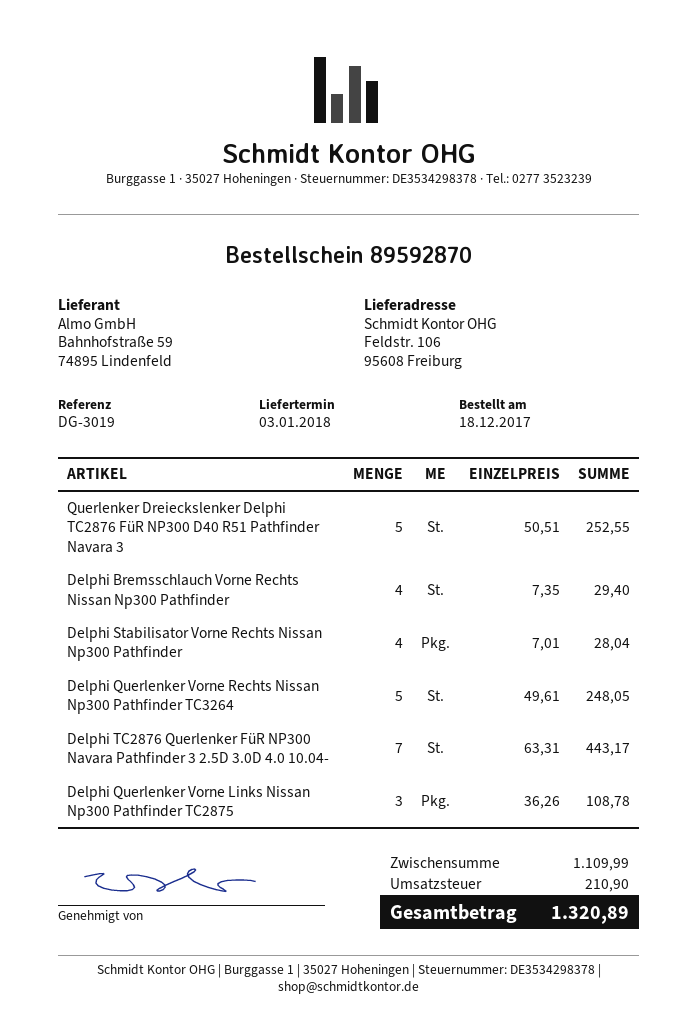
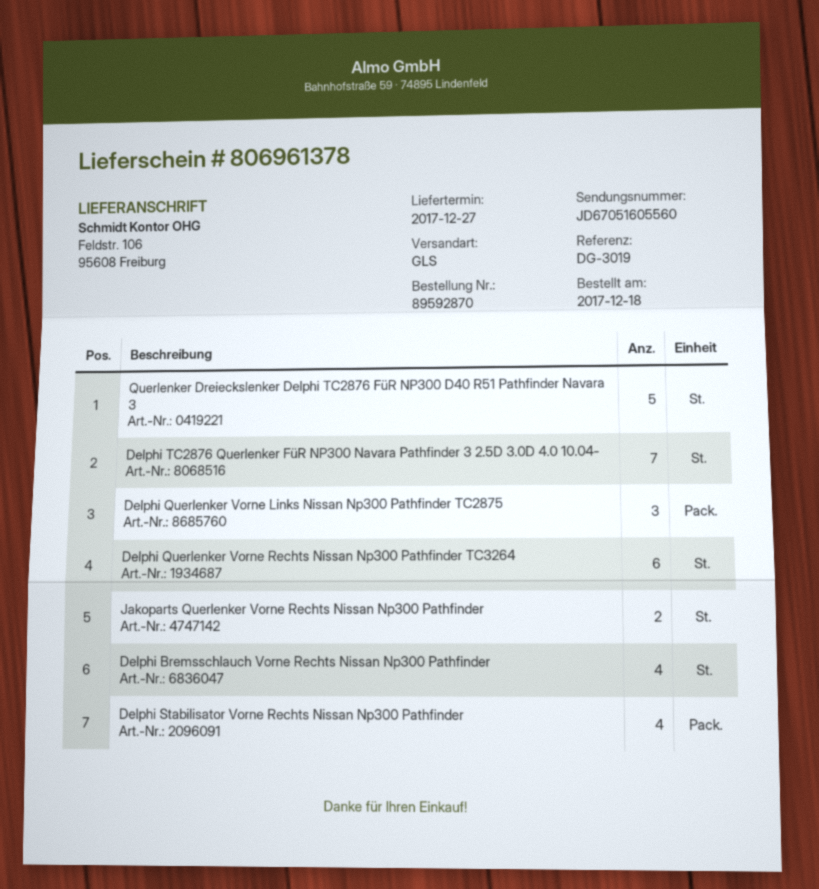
delivery date: 2018-01-03 -> 2017-12-27
Delphi Querlenker Vorne Rechts Nissan Np300 Pathfinder TC3264: 5 -> 6
Jakoparts Querlenker Vorne Rechts Nissan Np300 Pathfinder: none -> 2

